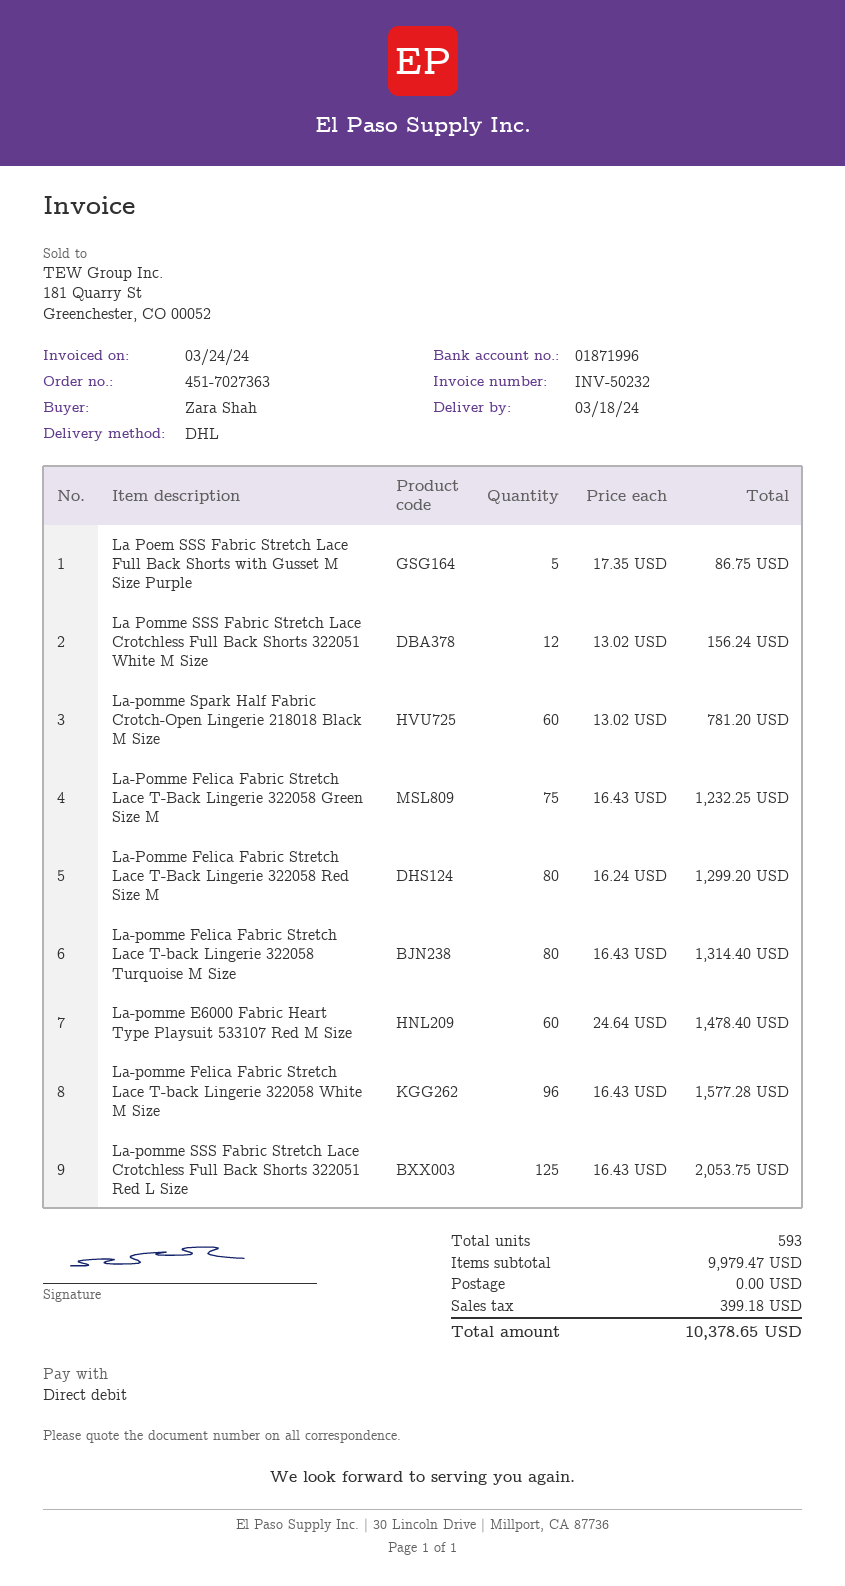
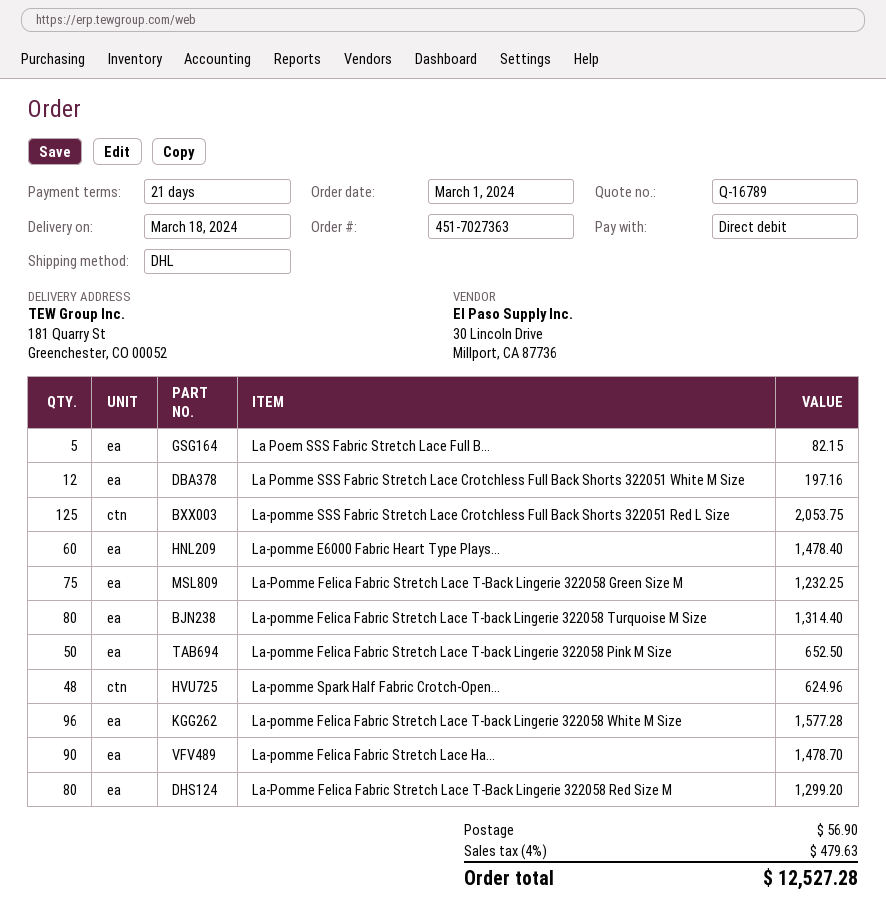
La Poem SSS Fabric Stretch Lace Full Back Shorts with Gusset M Size Purple: 5 for 86.75 -> 5 for 82.15
La Pomme SSS Fabric Stretch Lace Crotchless Full Back Shorts 322051 White M Size: 12 for 156.24 -> 12 for 197.16
La-pomme Spark Half Fabric Crotch-Open Lingerie 218018 Black M Size: 60 for 781.20 -> 48 for 624.96
La-pomme Felica Fabric Stretch Lace T-back Lingerie 322058 Pink M Size: none -> 50 for 652.50
La-pomme Felica Fabric Stretch Lace Ha...: none -> 90 for 1478.70
shipping: 0.00 -> 56.90
tax: 399.18 -> 479.63
total: 10378.65 -> 12527.28

